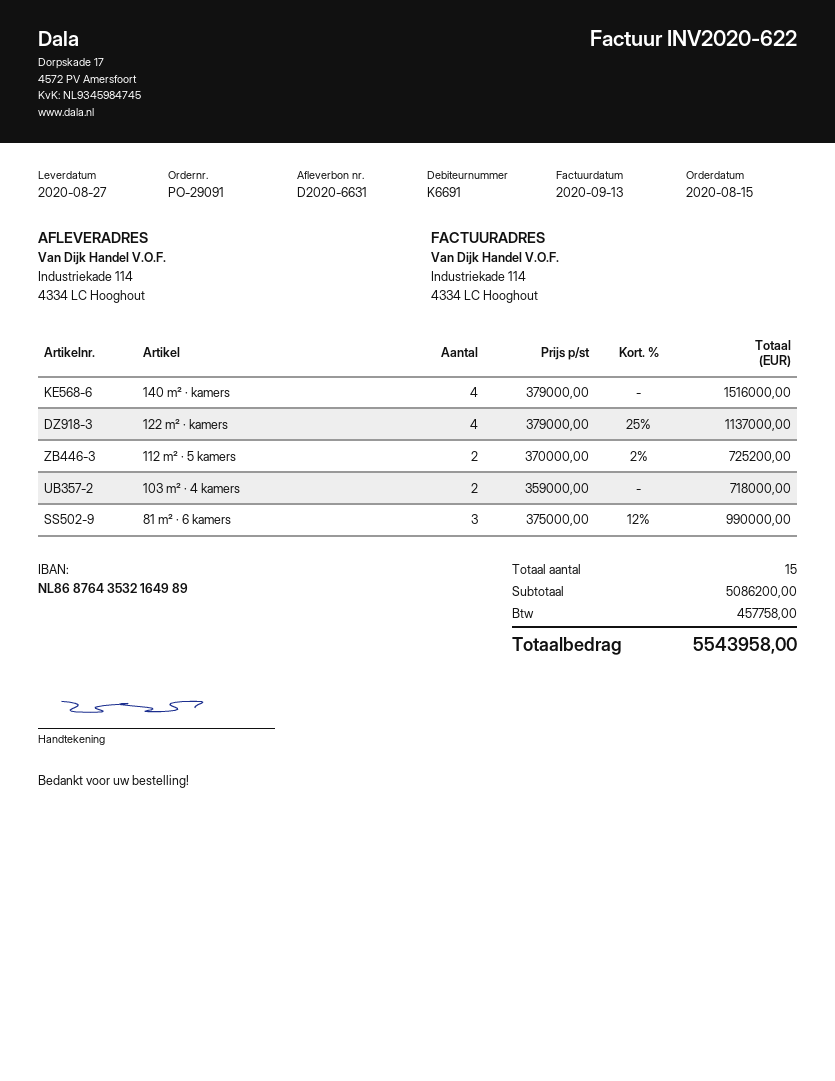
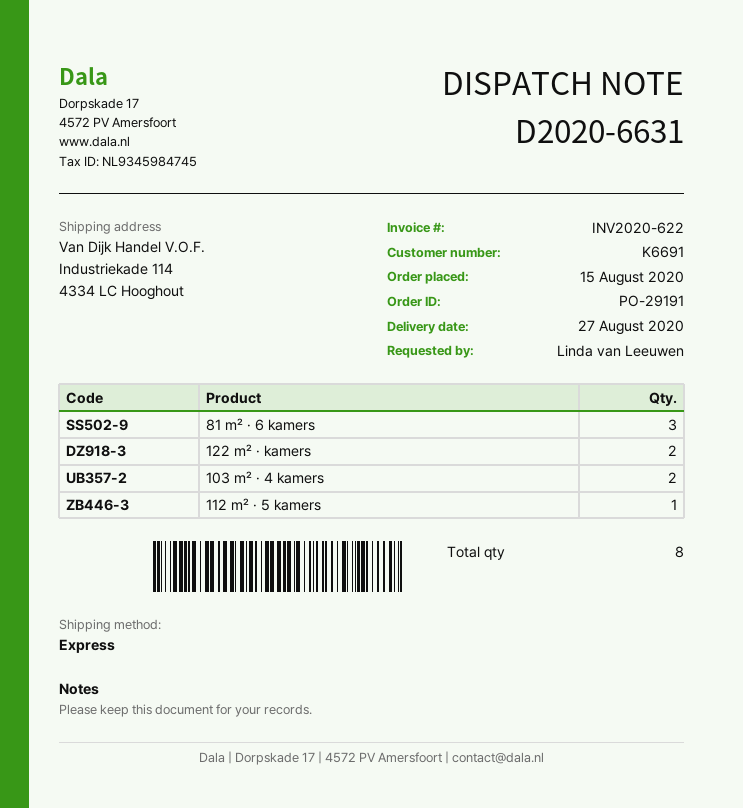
order number: PO-29091 -> PO-29191
140 m² · kamers: 4 -> none
122 m² · kamers: 4 -> 2
112 m² · 5 kamers: 2 -> 1
total quantity: 15 -> 8

